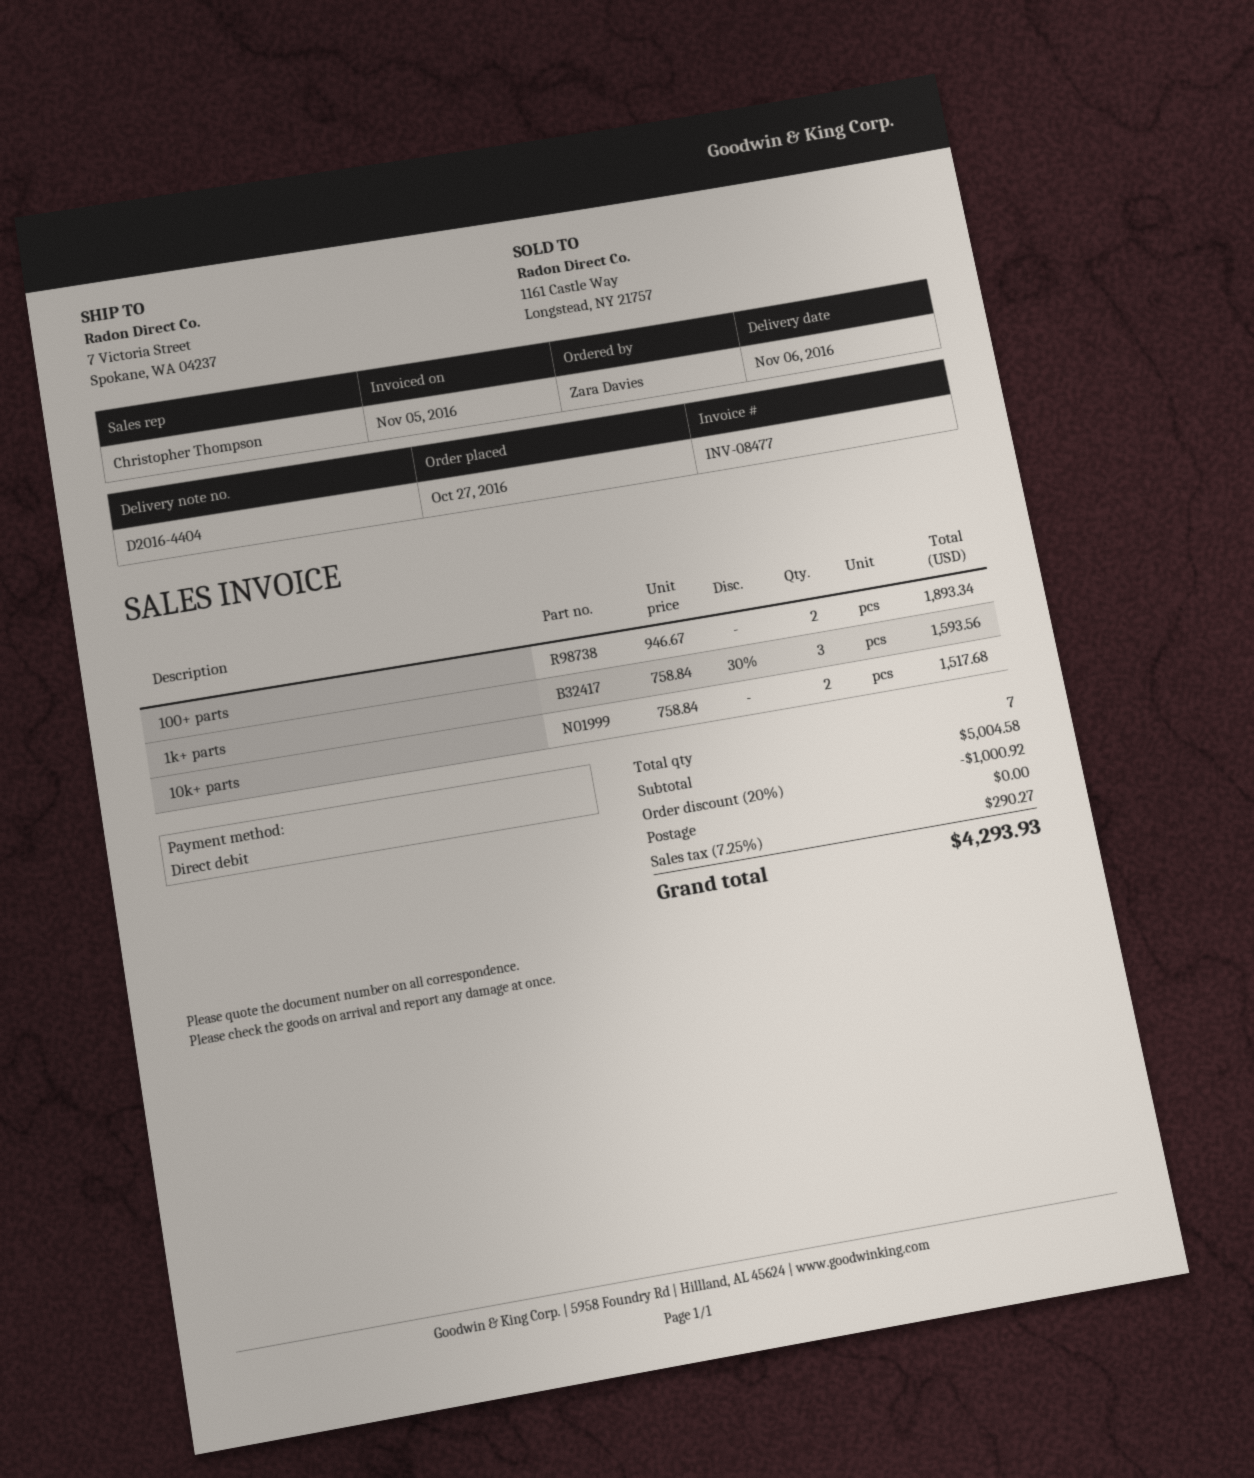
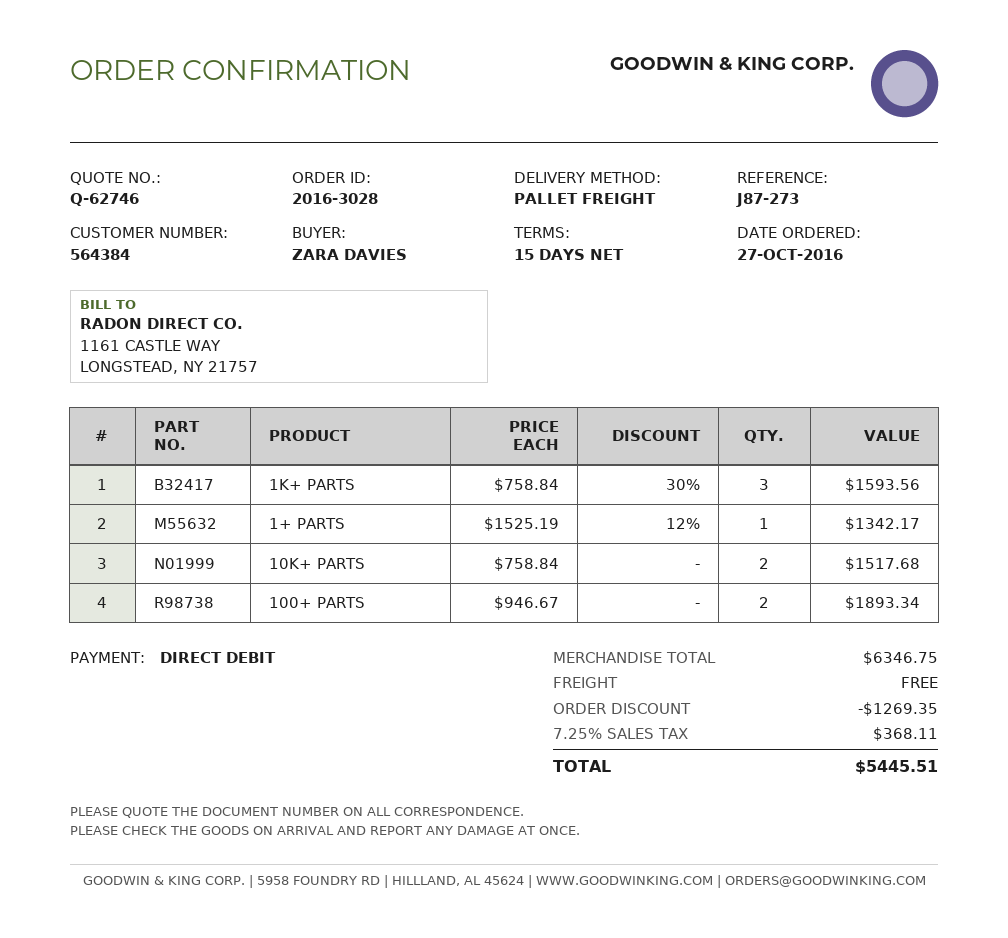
1+ PARTS: none -> 1 x 1525.19 - 12% = 1342.17
subtotal: 5004.58 -> 6346.75
discount: 1000.92 -> 1269.35
tax: 7.25% = 290.27 -> 7.25% = 368.11
total: 4293.93 -> 5445.51

